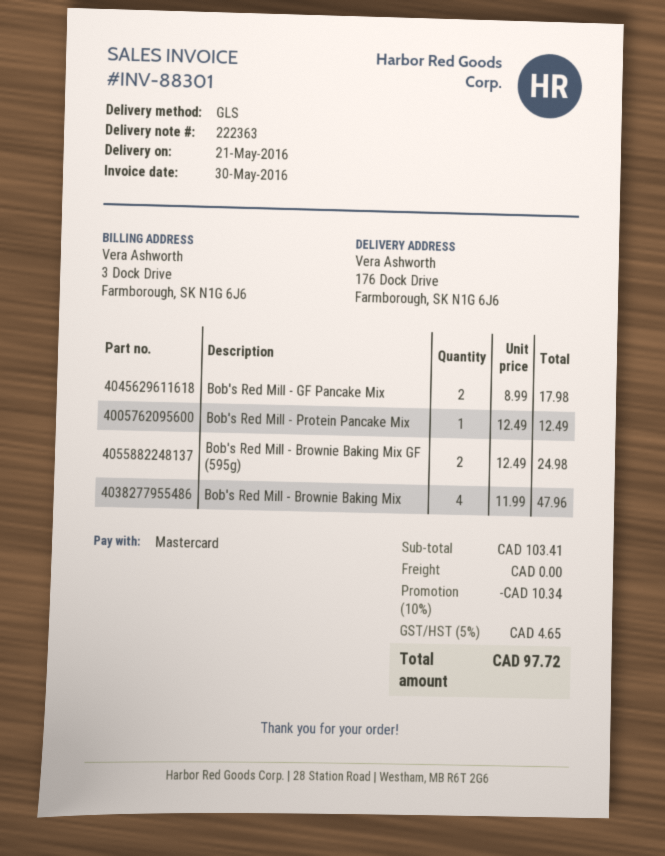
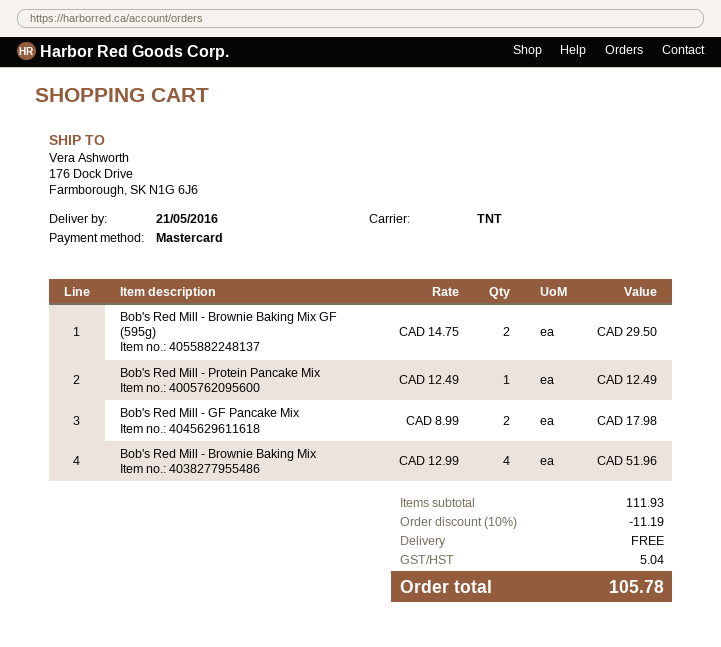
shipping method: GLS -> TNT
Bob's Red Mill - Brownie Baking Mix GF (595g): 2 x 12.49 = 24.98 -> 2 x 14.75 = 29.50
Bob's Red Mill - Brownie Baking Mix: 4 x 11.99 = 47.96 -> 4 x 12.99 = 51.96
subtotal: 103.41 -> 111.93
discount: 10% = 10.34 -> 10% = 11.19
tax: 4.65 -> 5.04
total: 97.72 -> 105.78

